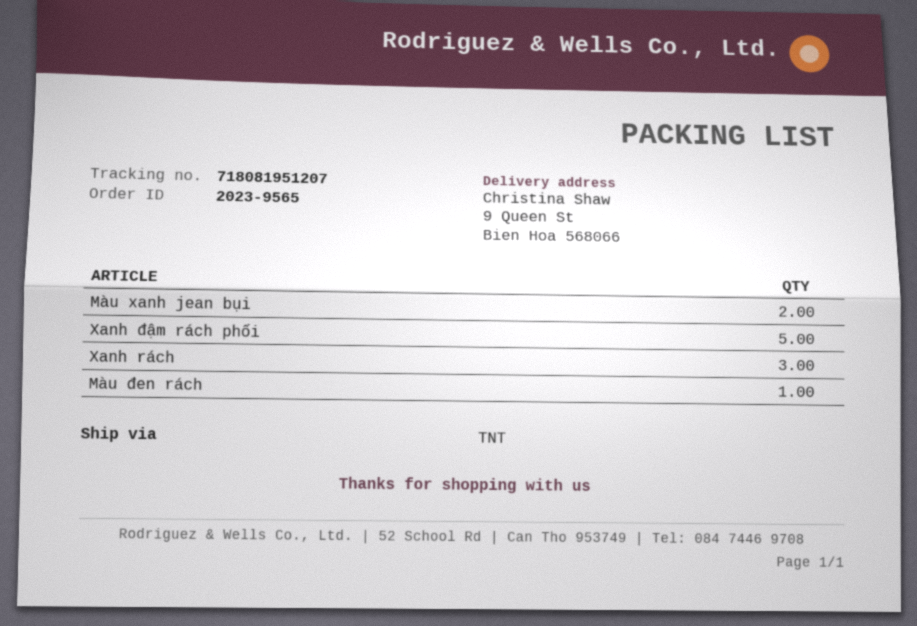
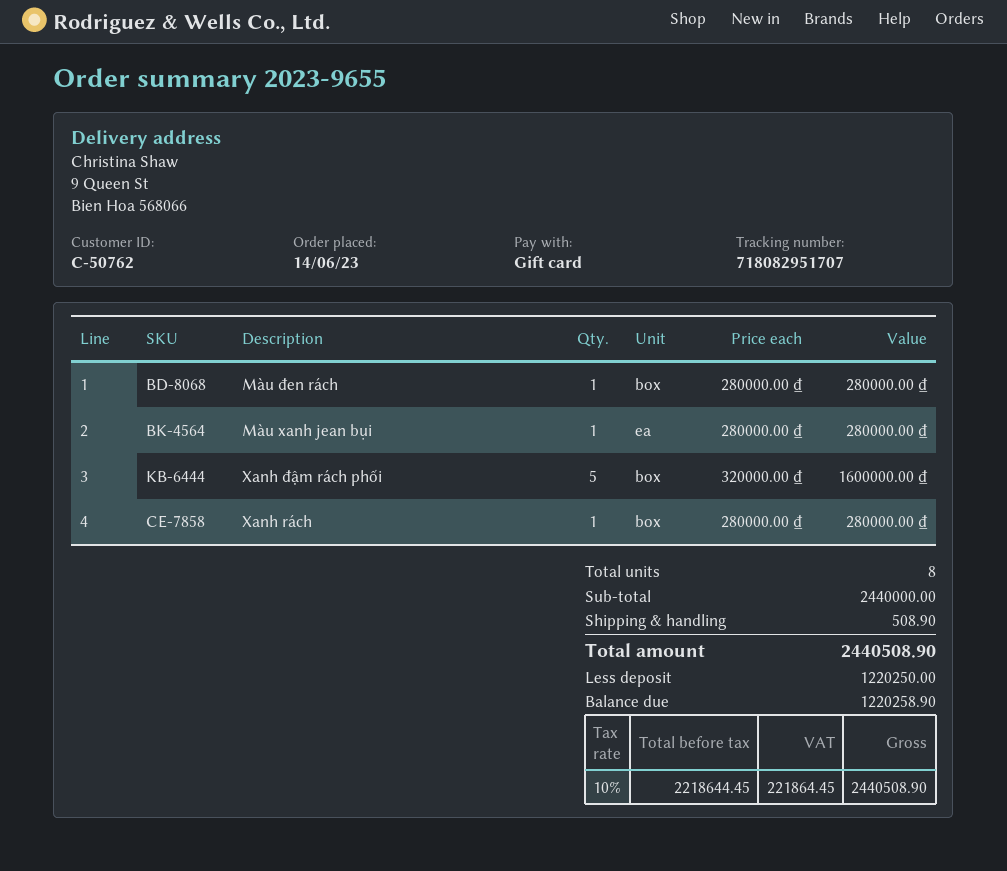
order number: 2023-9565 -> 2023-9655
tracking number: 718081951207 -> 718082951707
Màu xanh jean bụi: 2 -> 1
Xanh rách: 3 -> 1

